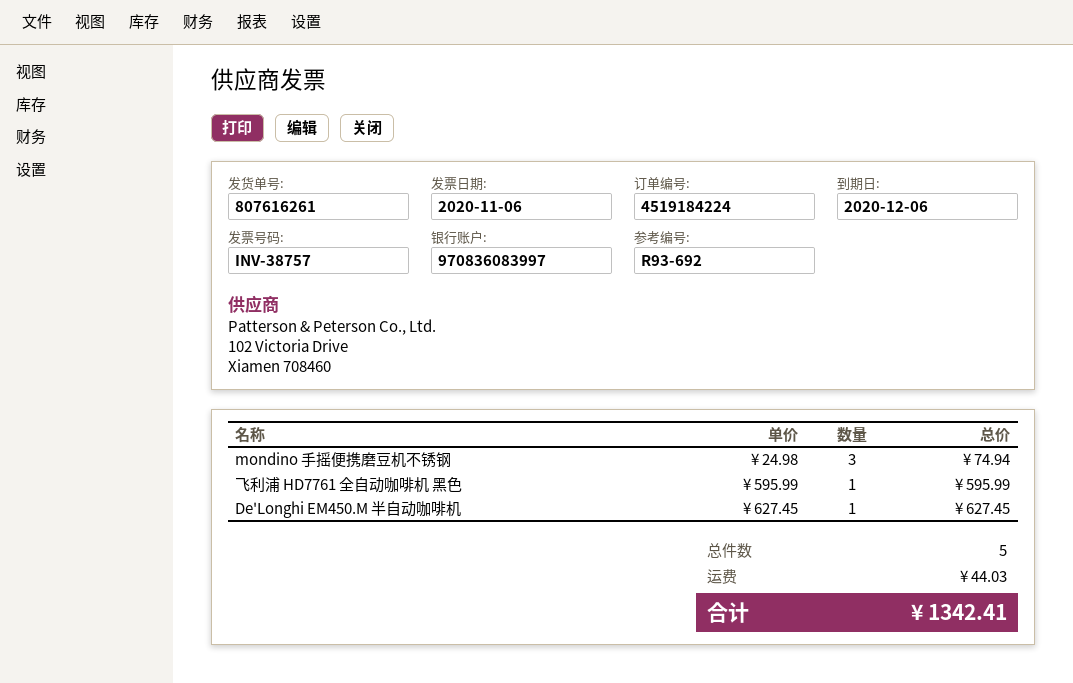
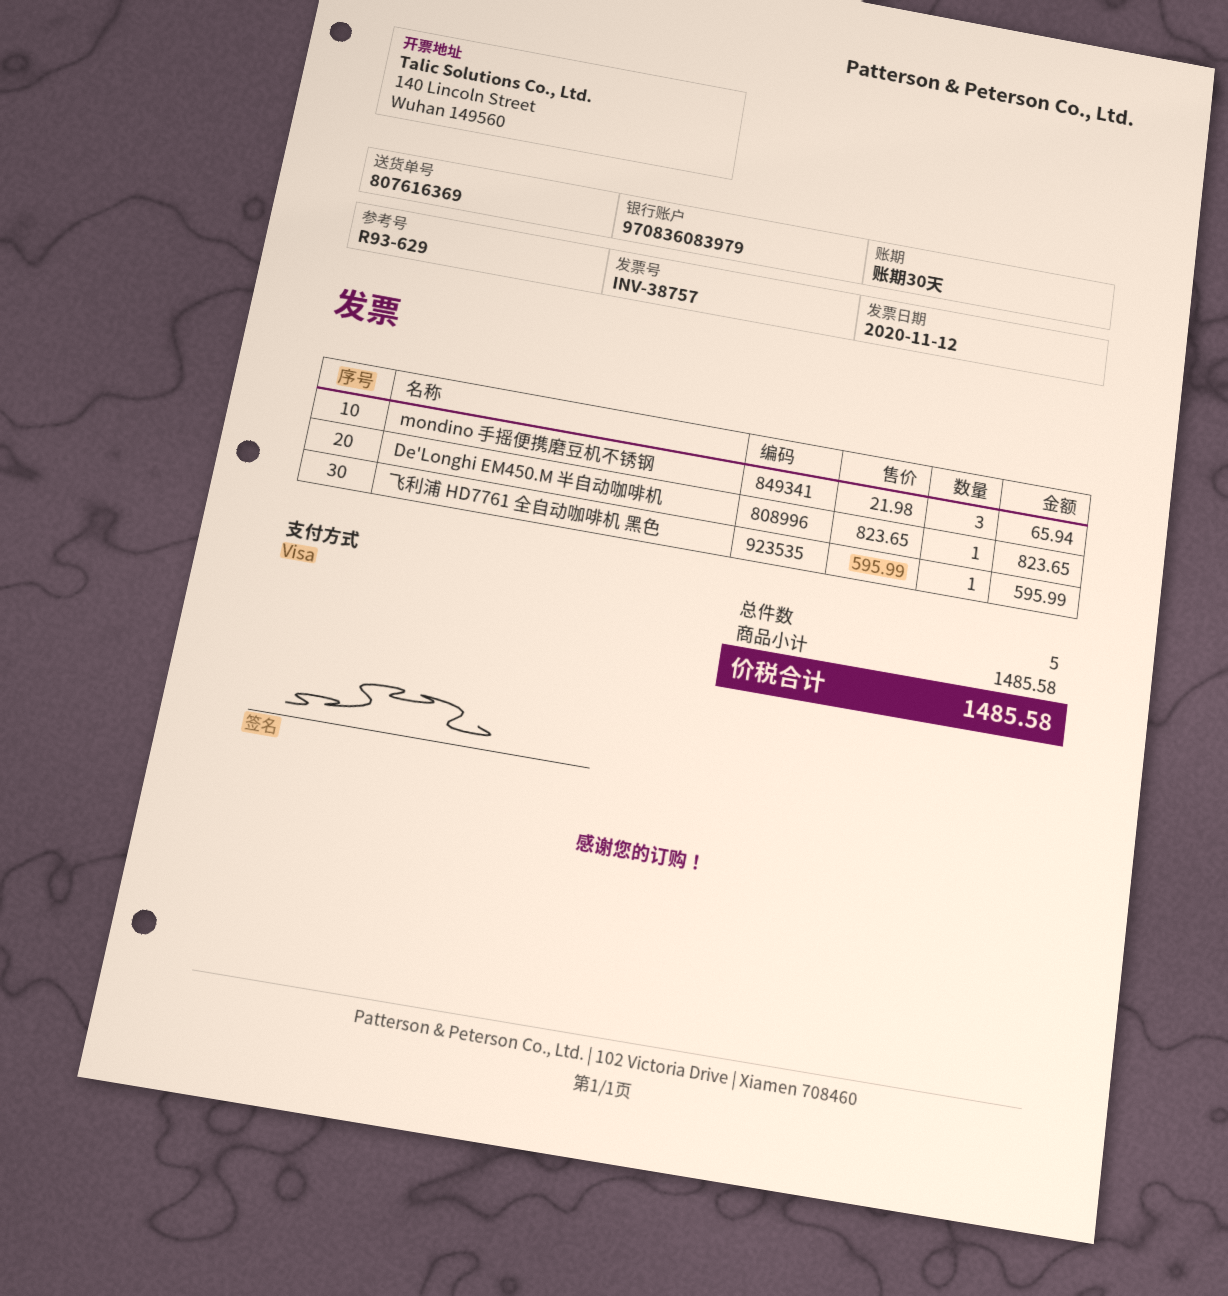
delivery note number: 807616261 -> 807616369
invoice date: 2020-11-06 -> 2020-11-12
reference: R93-692 -> R93-629
bank account: 970836083997 -> 970836083979
mondino 手摇便携磨豆机不锈钢: 3 x 24.98 = 74.94 -> 3 x 21.98 = 65.94
De'Longhi EM450.M 半自动咖啡机: 1 x 627.45 = 627.45 -> 1 x 823.65 = 823.65
shipping: 44.03 -> none
total: 1342.41 -> 1485.58

